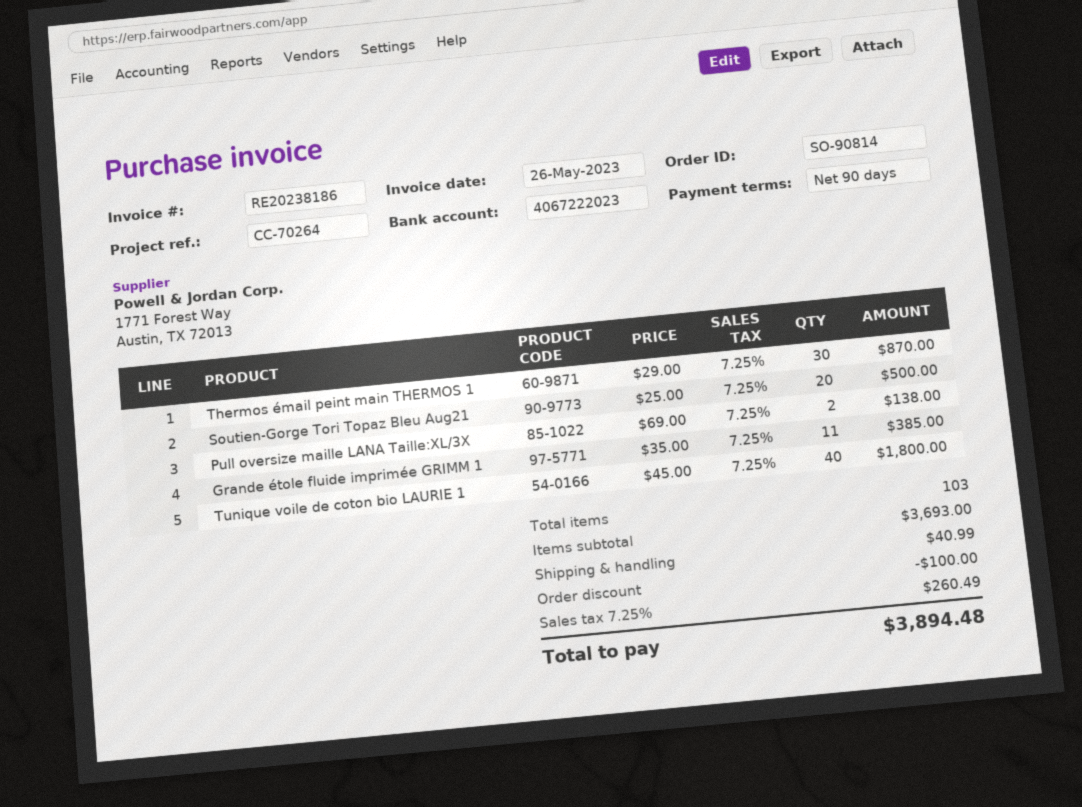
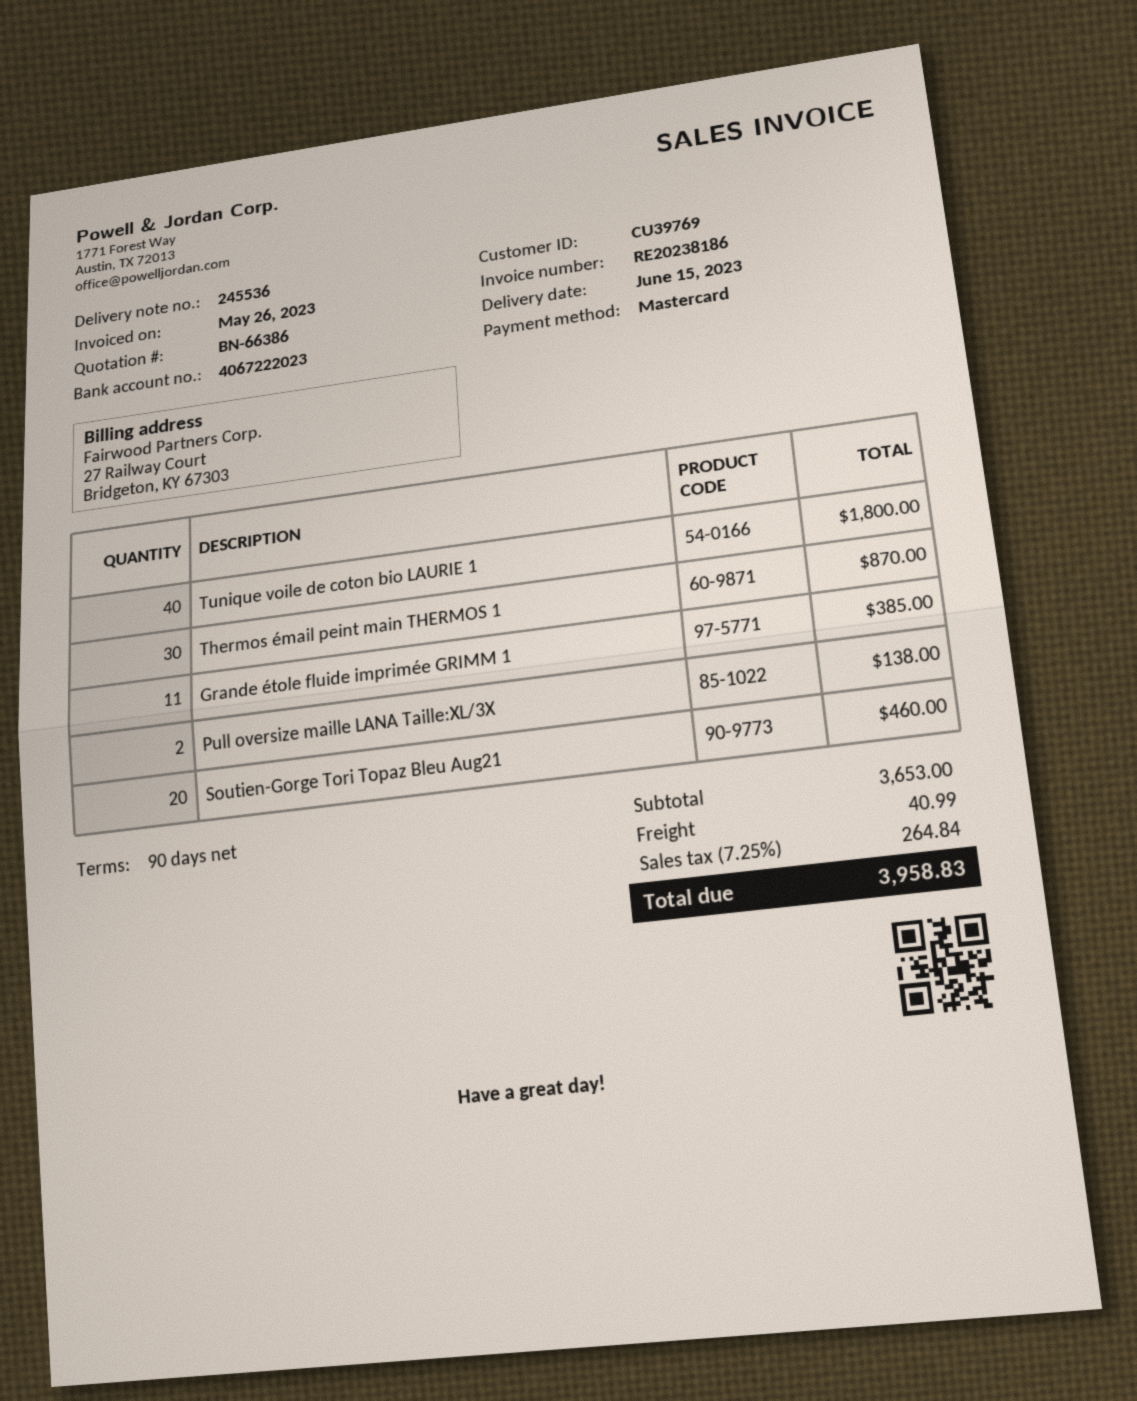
Soutien-Gorge Tori Topaz Bleu Aug21: 20 for 500.00 -> 20 for 460.00
subtotal: 3693.00 -> 3653.00
discount: 100.00 -> none
tax: 7.25% = 260.49 -> 7.25% = 264.84
total: 3894.48 -> 3958.83

